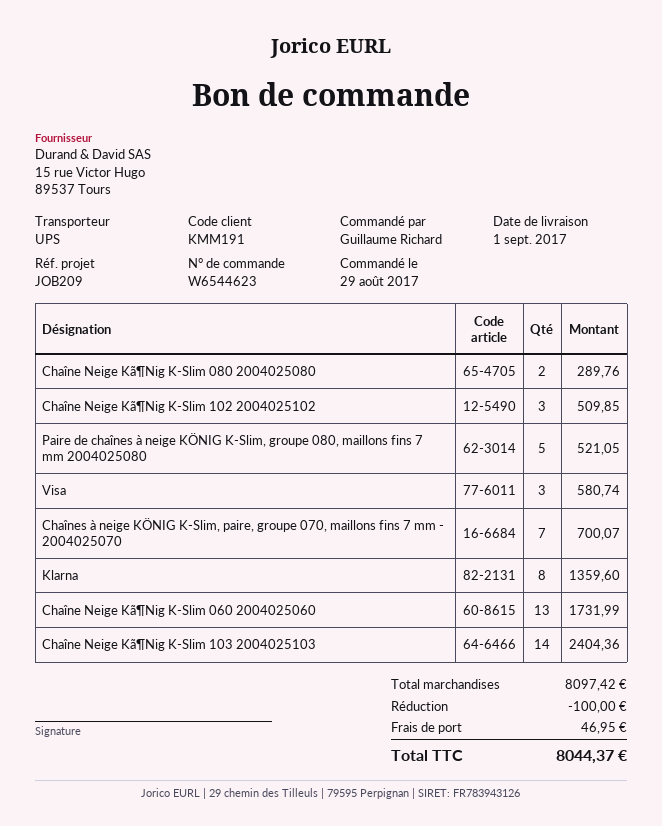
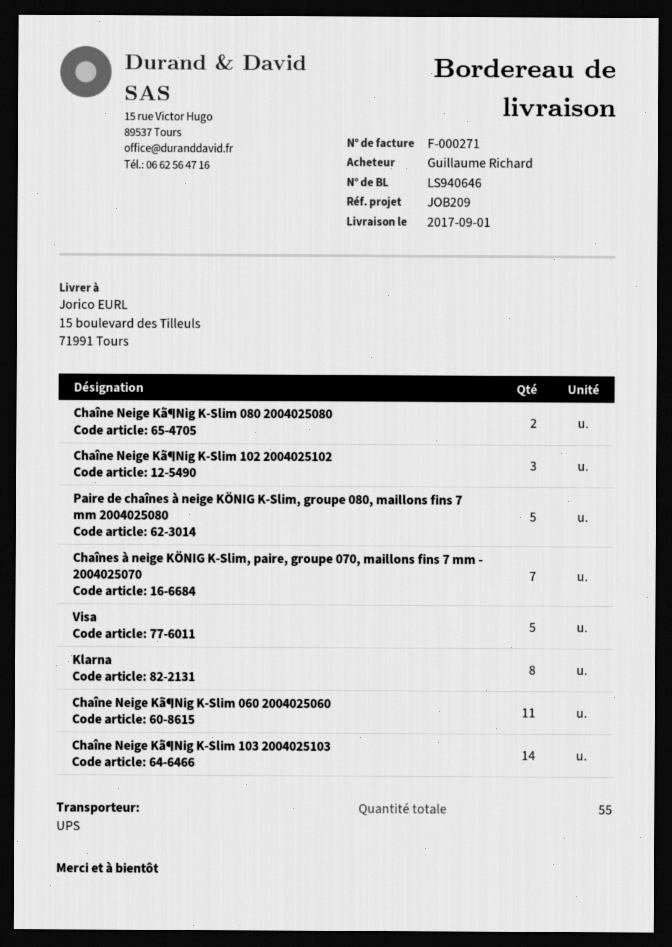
Visa: 3 -> 5
Chaîne Neige Kã¶Nig K-Slim 060 2004025060: 13 -> 11

